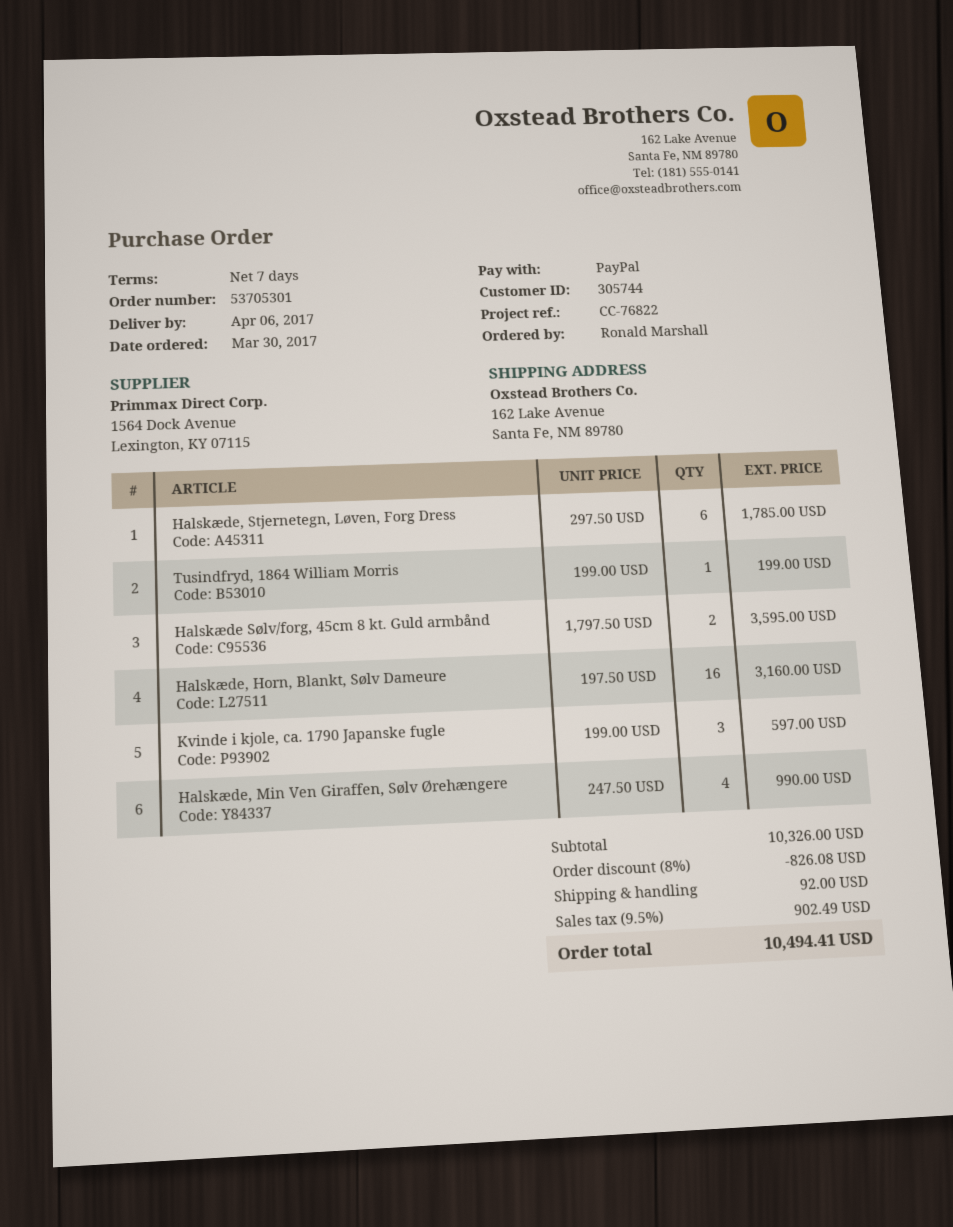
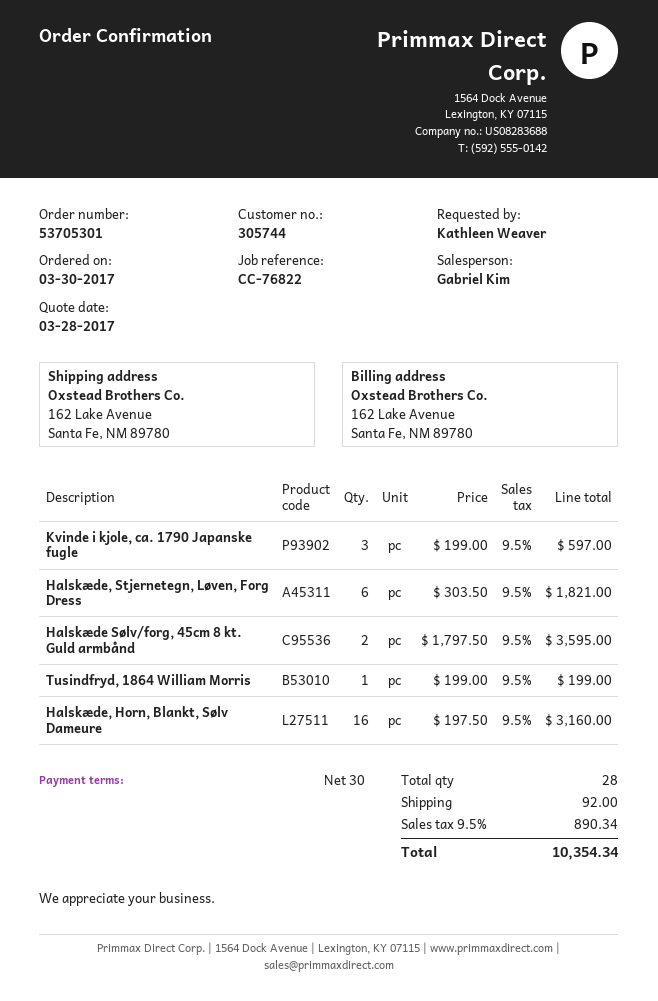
payment terms: 7 days -> 30 days
ordered by: Ronald Marshall -> Kathleen Weaver
Halskæde, Stjernetegn, Løven, Forg Dress: 6 x 297.50 = 1785.00 -> 6 x 303.50 = 1821.00
Halskæde, Min Ven Giraffen, Sølv Ørehængere: 4 x 247.50 = 990.00 -> none
discount: 8% = 826.08 -> none
tax: 9.5% = 902.49 -> 9.5% = 890.34
total: 10494.41 -> 10354.34

